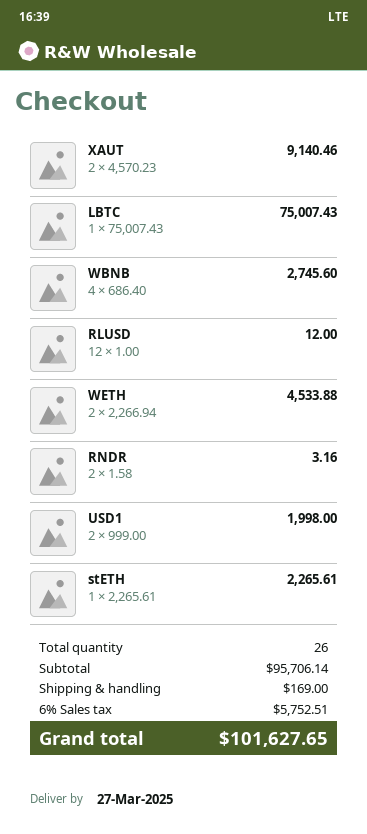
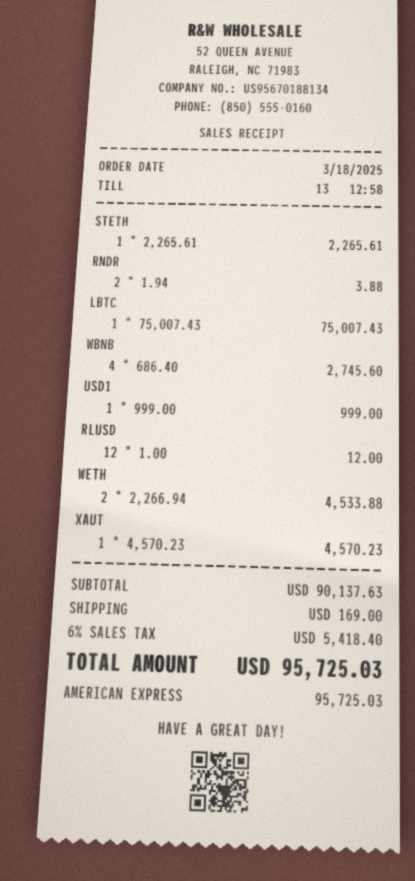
XAUT: 2 x 4570.23 = 9140.46 -> 1 x 4570.23 = 4570.23
RNDR: 2 x 1.58 = 3.16 -> 2 x 1.94 = 3.88
USD1: 2 x 999.00 = 1998.00 -> 1 x 999.00 = 999.00
subtotal: 95706.14 -> 90137.63
tax: 6% = 5752.51 -> 6% = 5418.40
total: 101627.65 -> 95725.03

